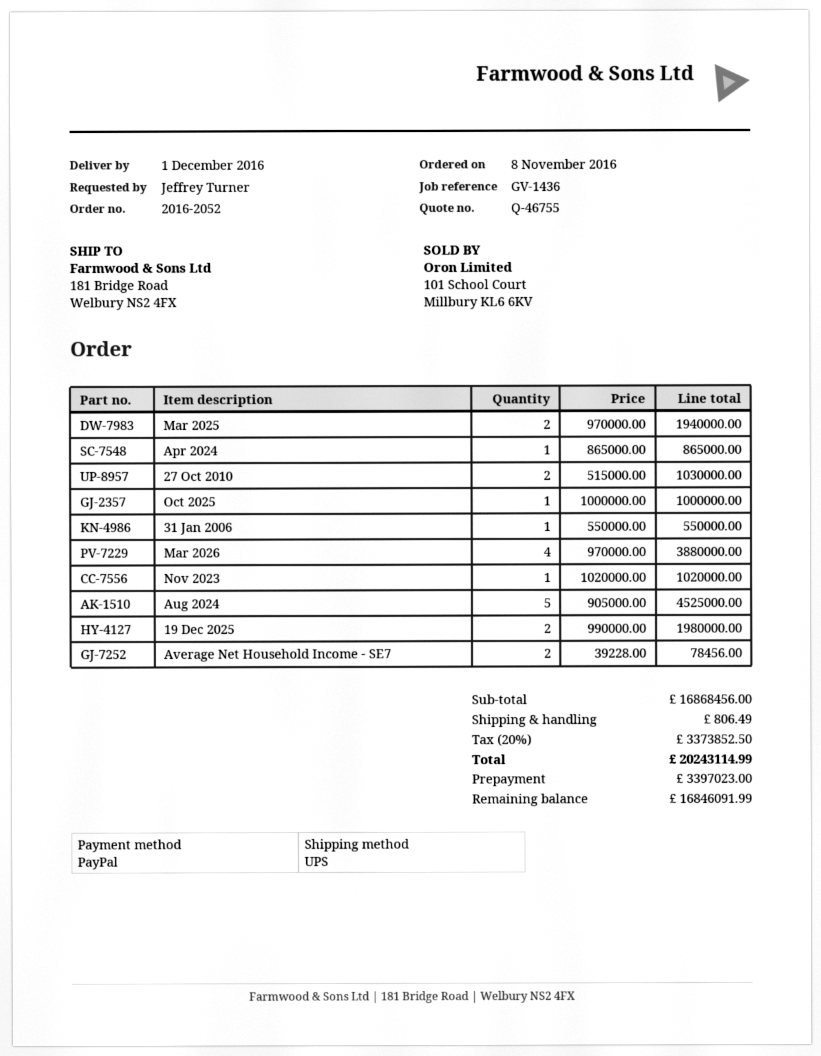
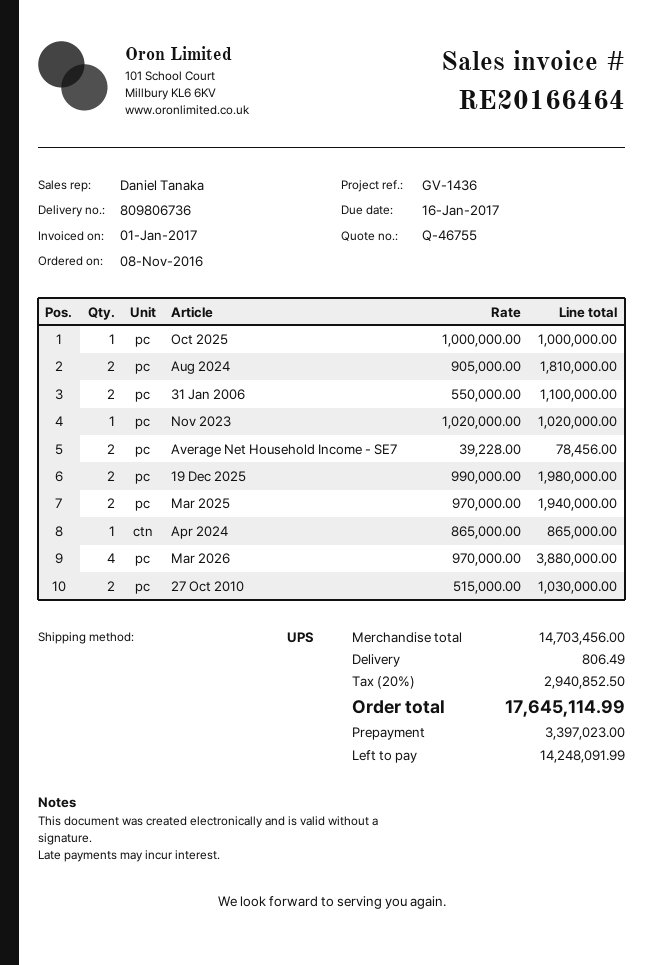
31 Jan 2006: 1 x 550000.00 = 550000.00 -> 2 x 550000.00 = 1100000.00
Aug 2024: 5 x 905000.00 = 4525000.00 -> 2 x 905000.00 = 1810000.00
subtotal: 16868456.00 -> 14703456.00
tax: 20% = 3373852.50 -> 20% = 2940852.50
total: 20243114.99 -> 17645114.99
balance: 16846091.99 -> 14248091.99

